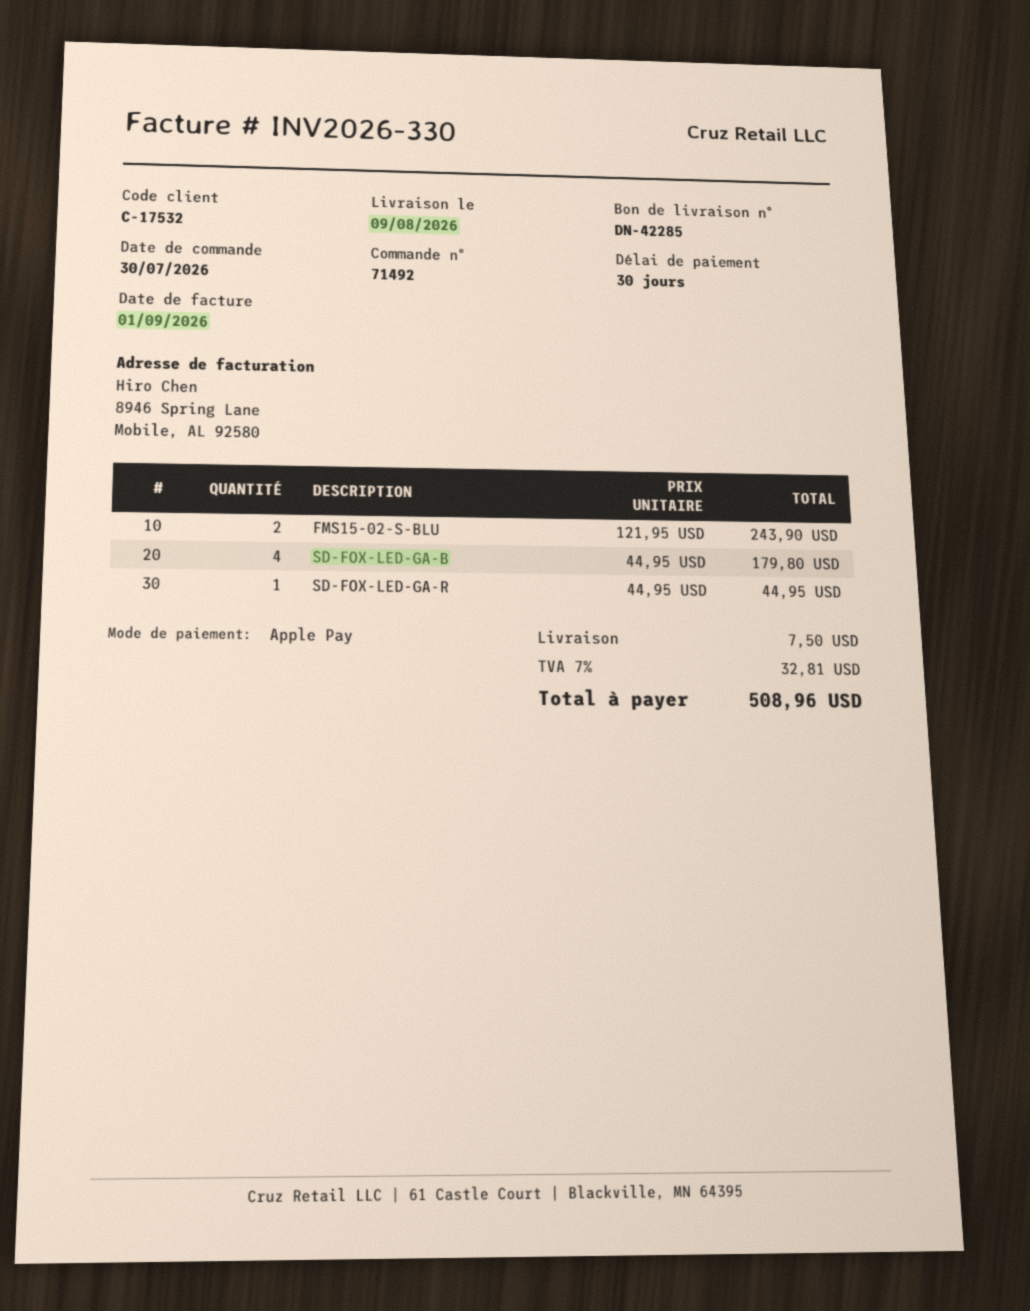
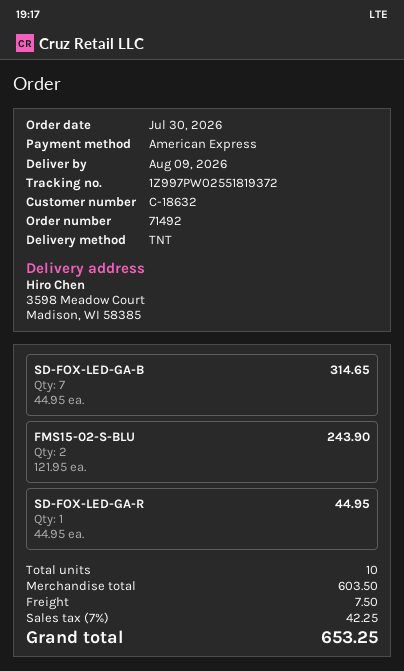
customer number: C-17532 -> C-18632
payment method: Apple Pay -> American Express
SD-FOX-LED-GA-B: 4 x 44.95 = 179.80 -> 7 x 44.95 = 314.65
tax: 7% = 32.81 -> 7% = 42.25
total: 508.96 -> 653.25

